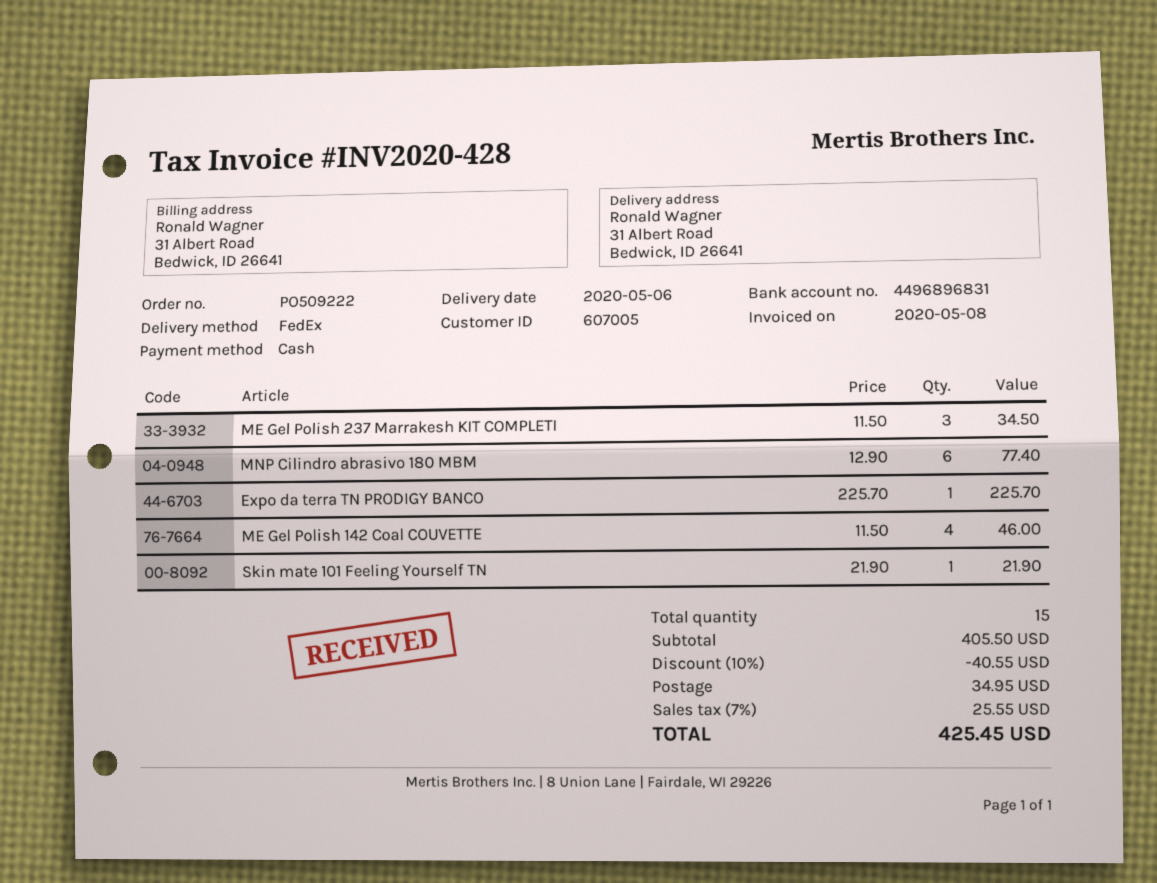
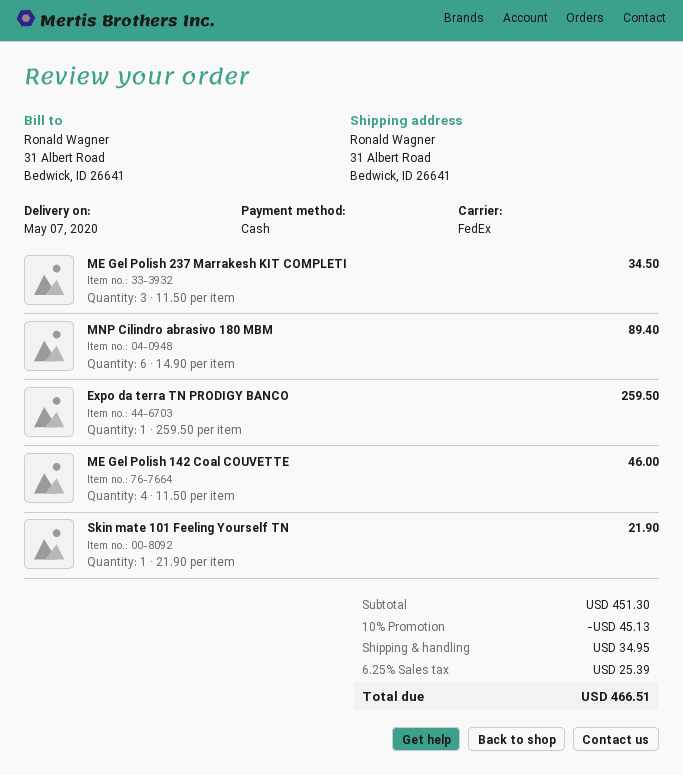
delivery date: 2020-05-06 -> 2020-05-07
MNP Cilindro abrasivo 180 MBM: 6 x 12.90 = 77.40 -> 6 x 14.90 = 89.40
Expo da terra TN PRODIGY BANCO: 1 x 225.70 = 225.70 -> 1 x 259.50 = 259.50
subtotal: 405.50 -> 451.30
discount: 10% = 40.55 -> 10% = 45.13
tax: 7% = 25.55 -> 6.25% = 25.39
total: 425.45 -> 466.51

